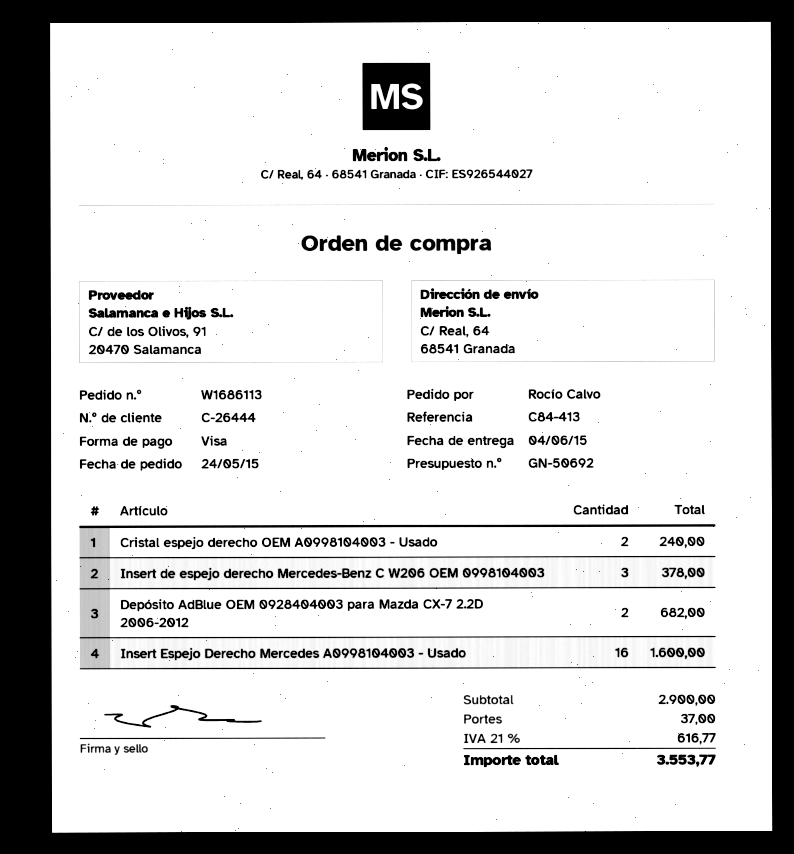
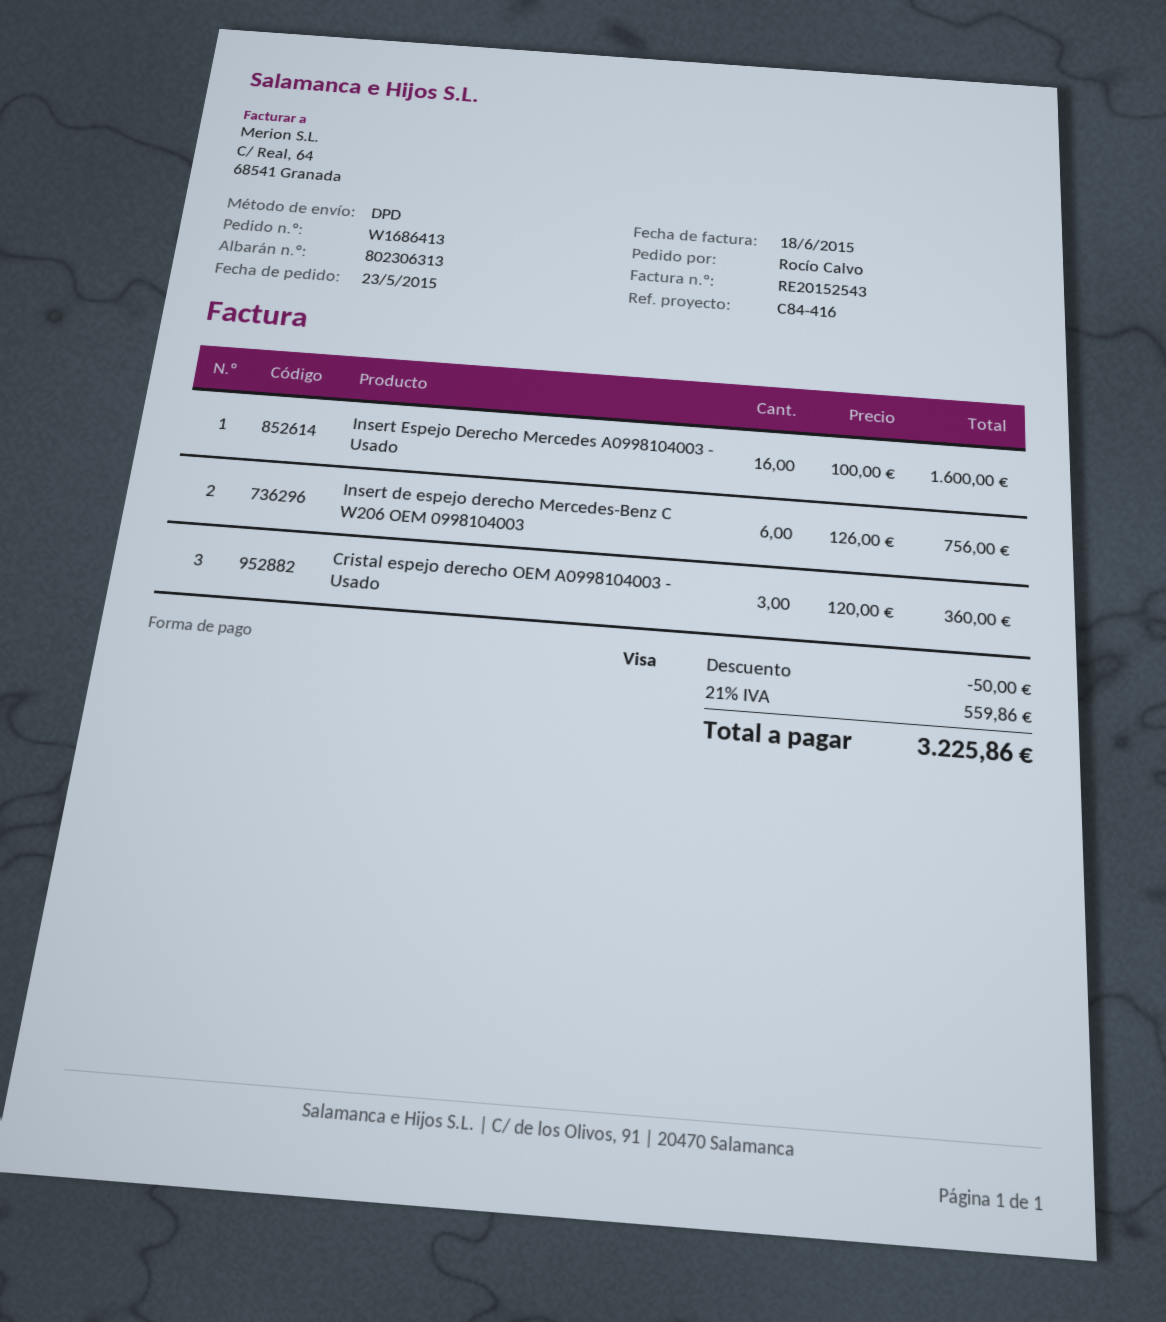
order number: W1686113 -> W1686413
order date: 2015-05-24 -> 2015-05-23
reference: C84-413 -> C84-416
Cristal espejo derecho OEM A0998104003 - Usado: 2 for 240.00 -> 3 for 360.00
Insert de espejo derecho Mercedes-Benz C W206 OEM 0998104003: 3 for 378.00 -> 6 for 756.00
Depósito AdBlue OEM 0928404003 para Mazda CX-7 2.2D 2006-2012: 2 for 682.00 -> none
discount: none -> 50.00
shipping: 37.00 -> none
tax: 21% = 616.77 -> 21% = 559.86
total: 3553.77 -> 3225.86

